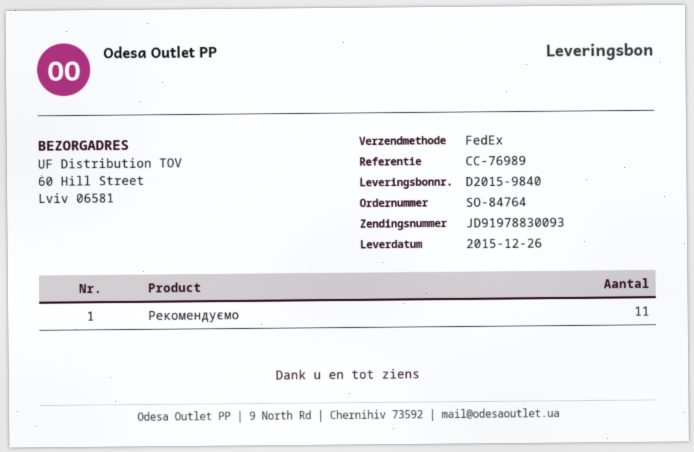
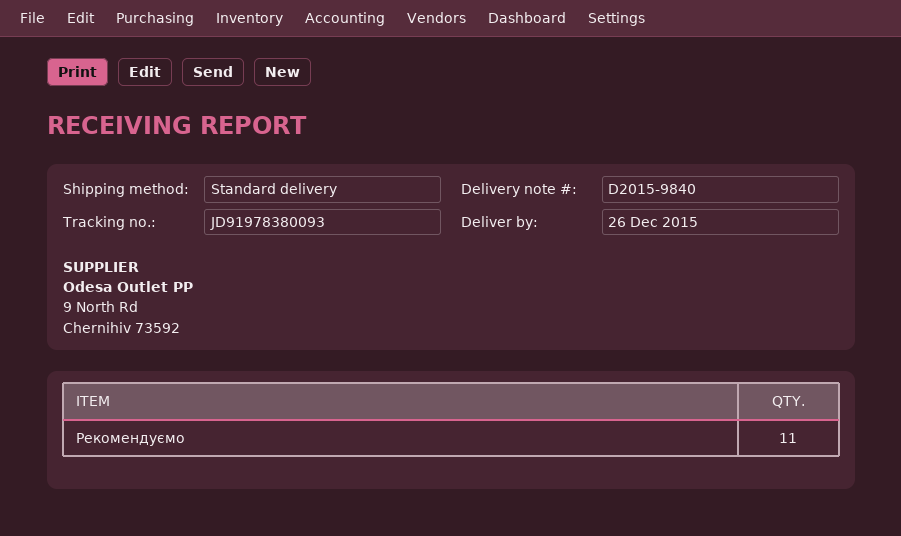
shipping method: FedEx -> standard
tracking number: JD91978830093 -> JD91978380093

